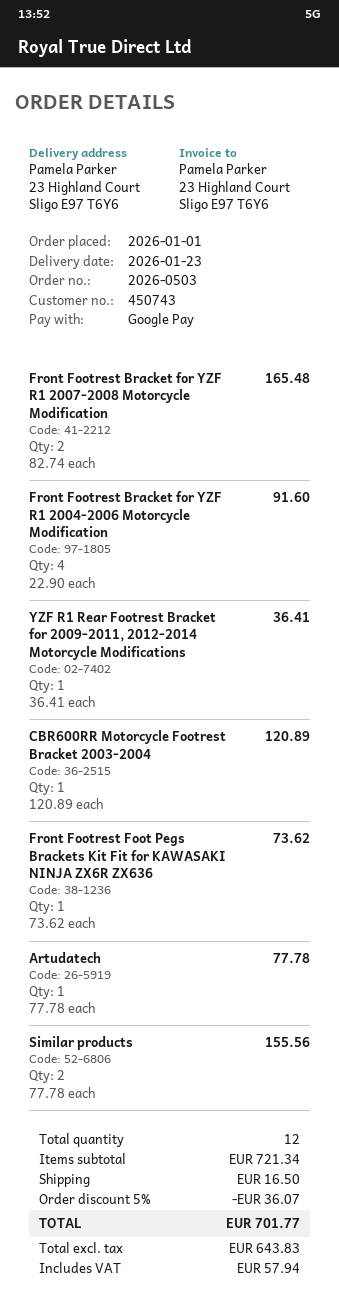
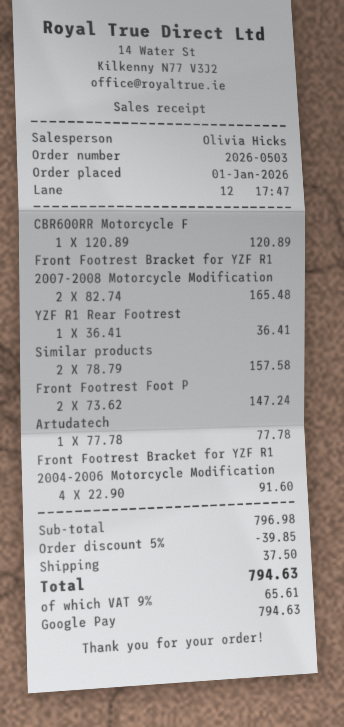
Front Footrest Foot Pegs Brackets Kit Fit for KAWASAKI NINJA ZX6R ZX636: 1 x 73.62 = 73.62 -> 2 x 73.62 = 147.24
Similar products: 2 x 77.78 = 155.56 -> 2 x 78.79 = 157.58
subtotal: 721.34 -> 796.98
discount: 5% = 36.07 -> 5% = 39.85
shipping: 16.50 -> 37.50
tax: 57.94 -> 65.61
total: 701.77 -> 794.63

